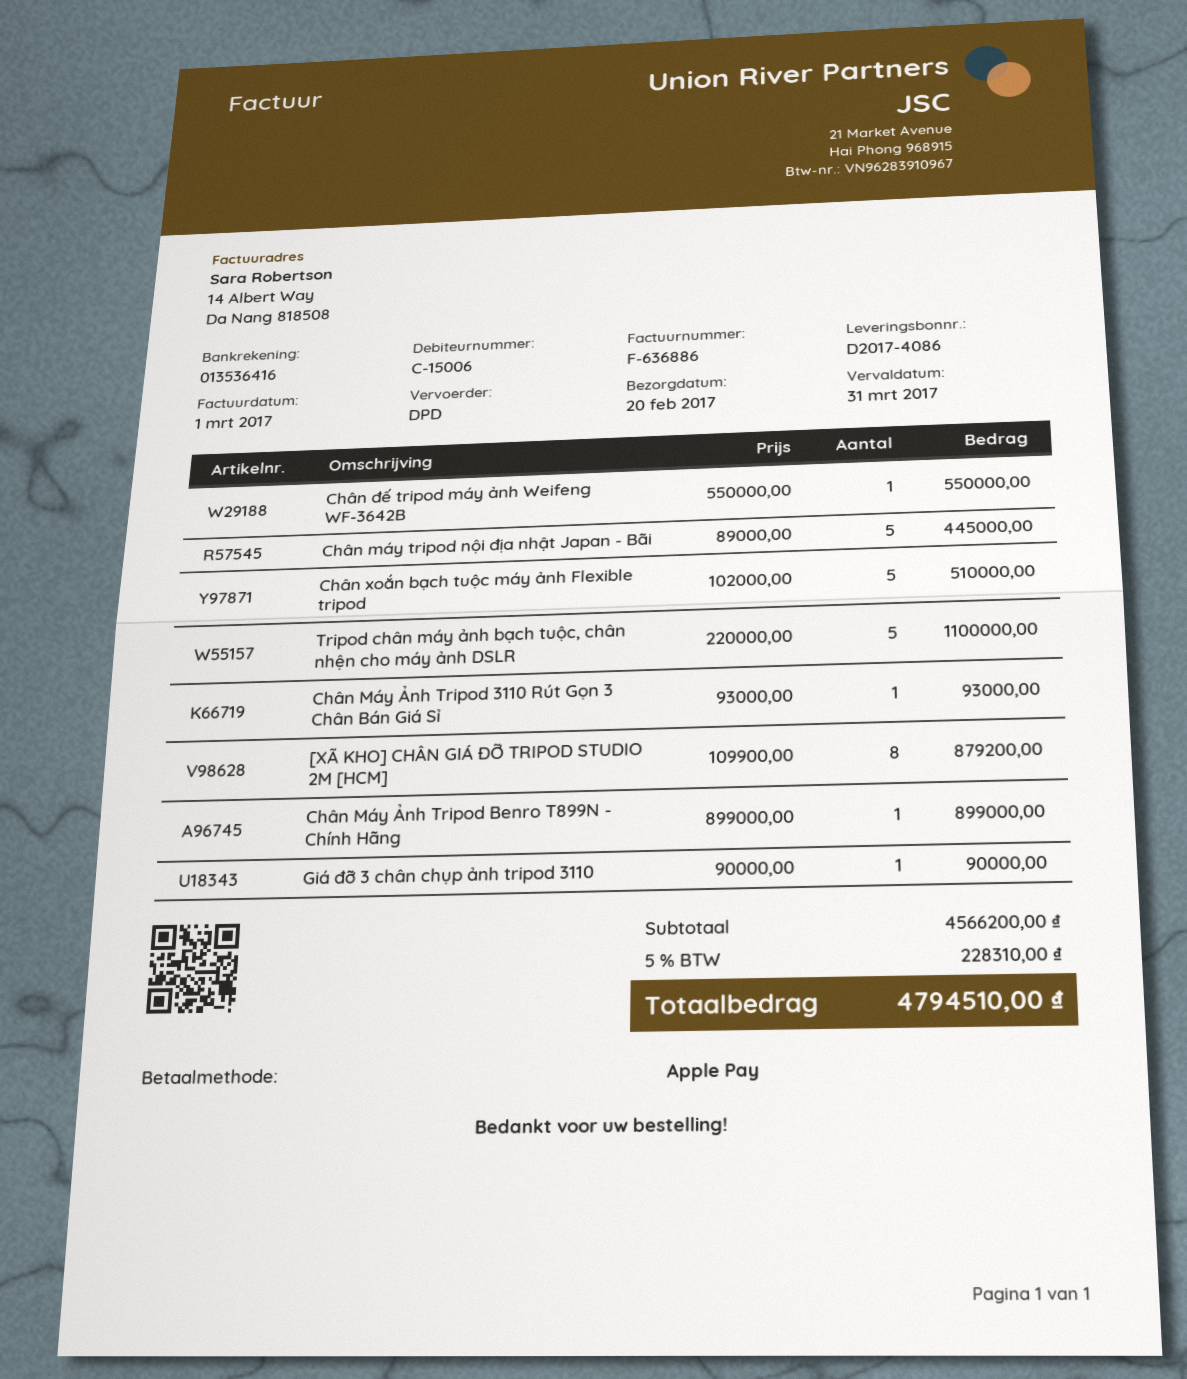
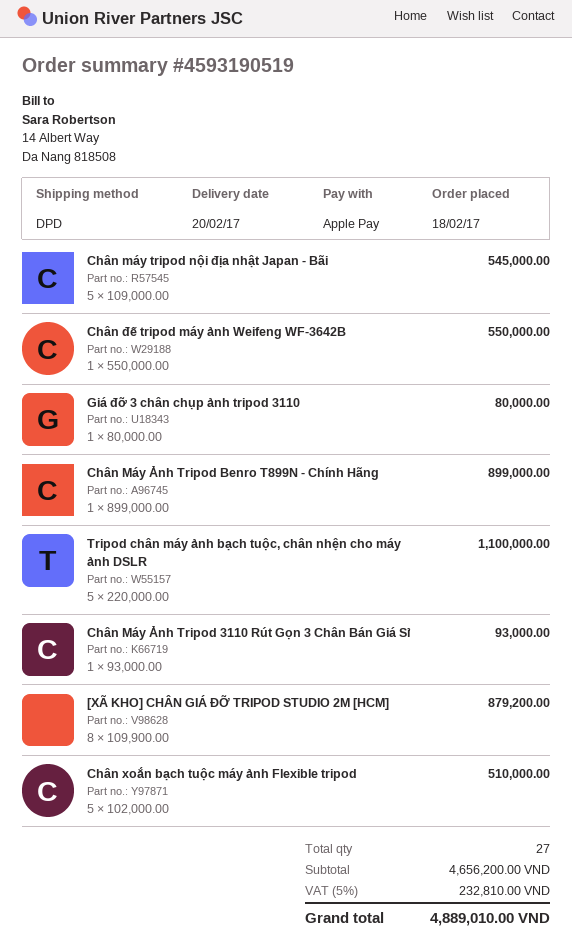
Chân máy tripod nội địa nhật Japan - Bãi: 5 x 89000.00 = 445000.00 -> 5 x 109000.00 = 545000.00
Giá đỡ 3 chân chụp ảnh tripod 3110: 1 x 90000.00 = 90000.00 -> 1 x 80000.00 = 80000.00
subtotal: 4566200.00 -> 4656200.00
tax: 5% = 228310.00 -> 5% = 232810.00
total: 4794510.00 -> 4889010.00

